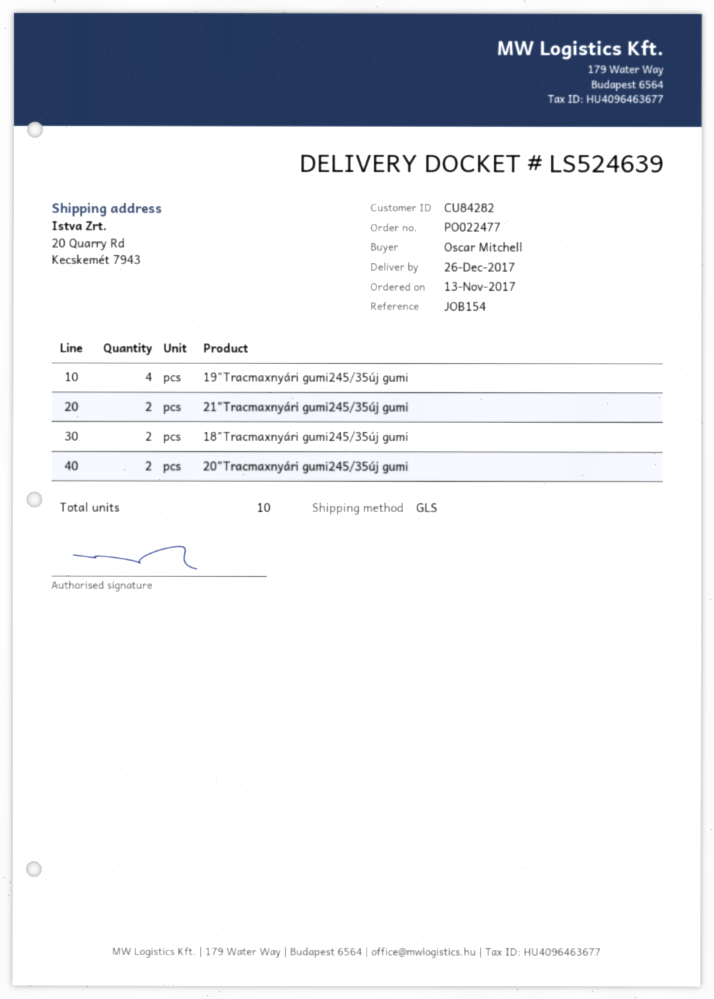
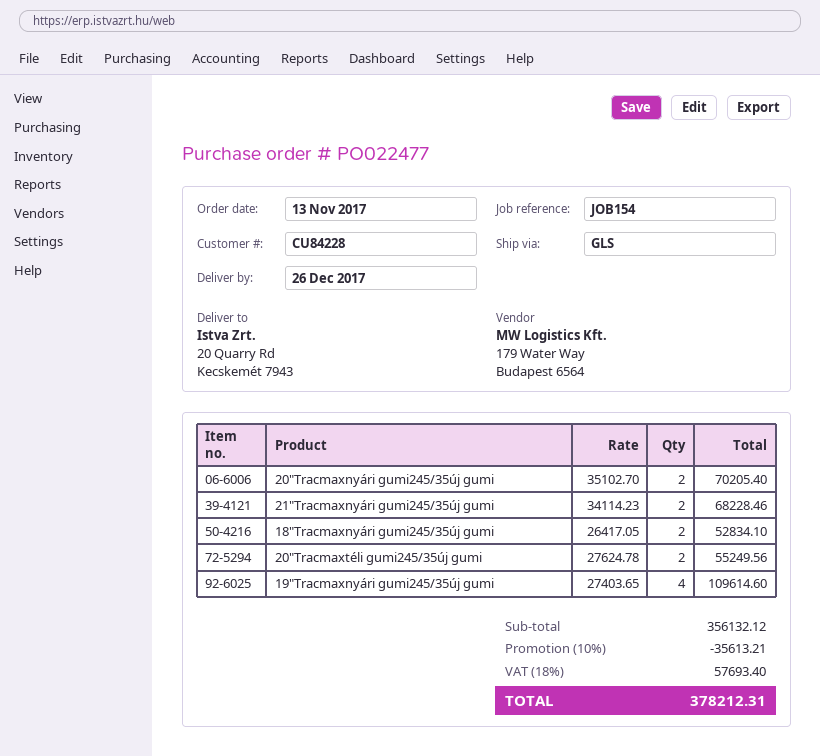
customer number: CU84282 -> CU84228
20"Tracmaxtéli gumi245/35új gumi: none -> 2

